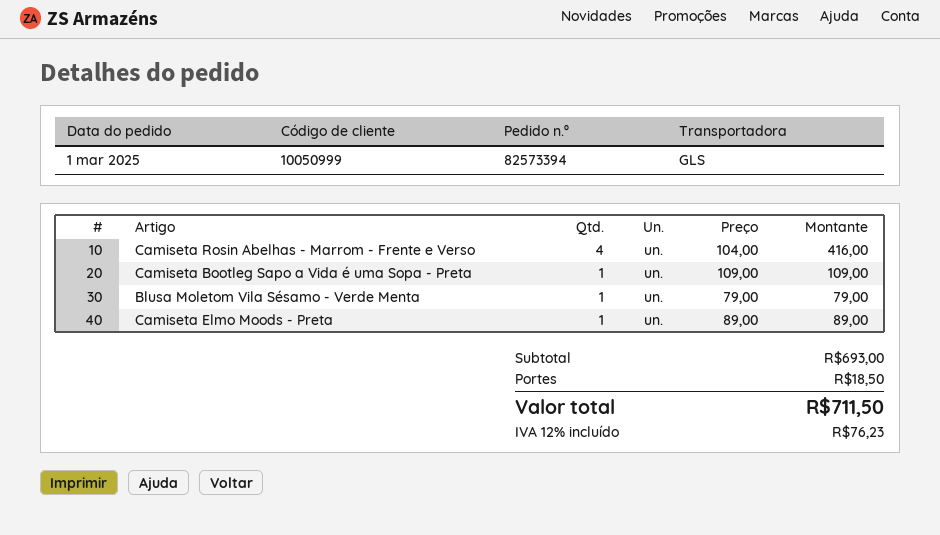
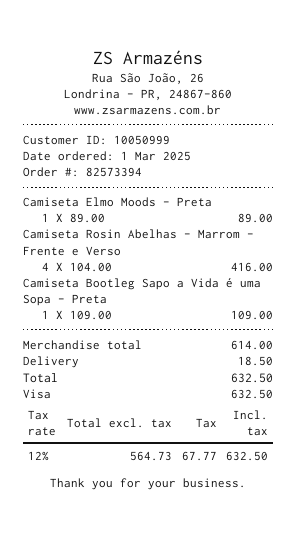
Blusa Moletom Vila Sésamo - Verde Menta: 1 x 79.00 = 79.00 -> none
subtotal: 693.00 -> 614.00
tax: 12% = 76.23 -> 12% = 67.77
total: 711.50 -> 632.50

